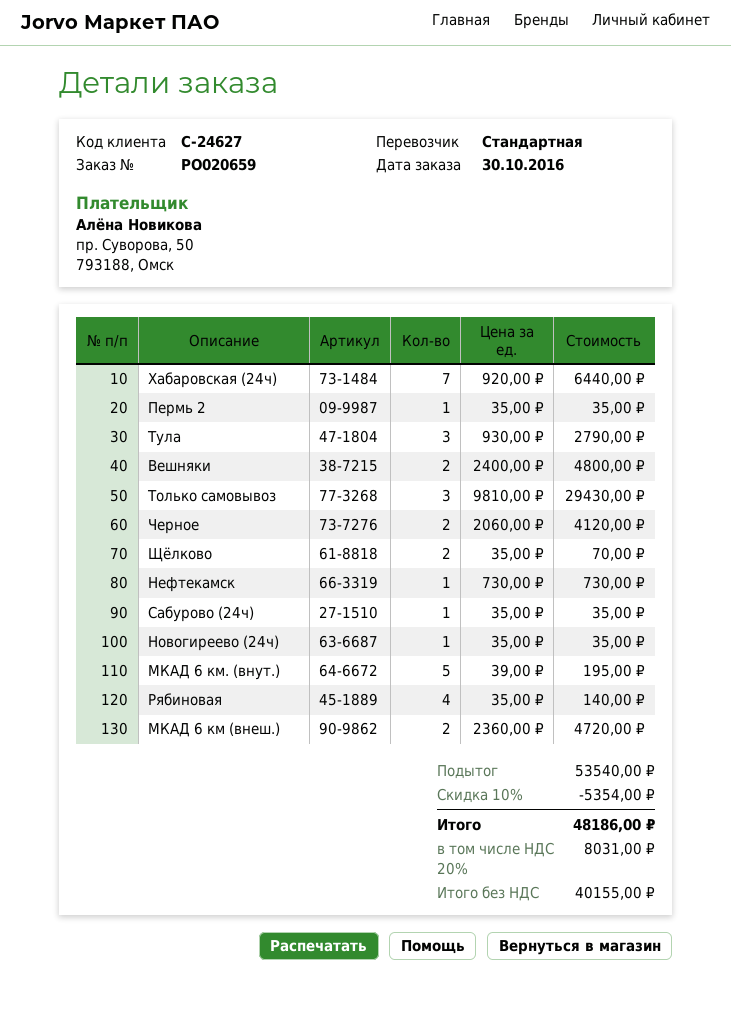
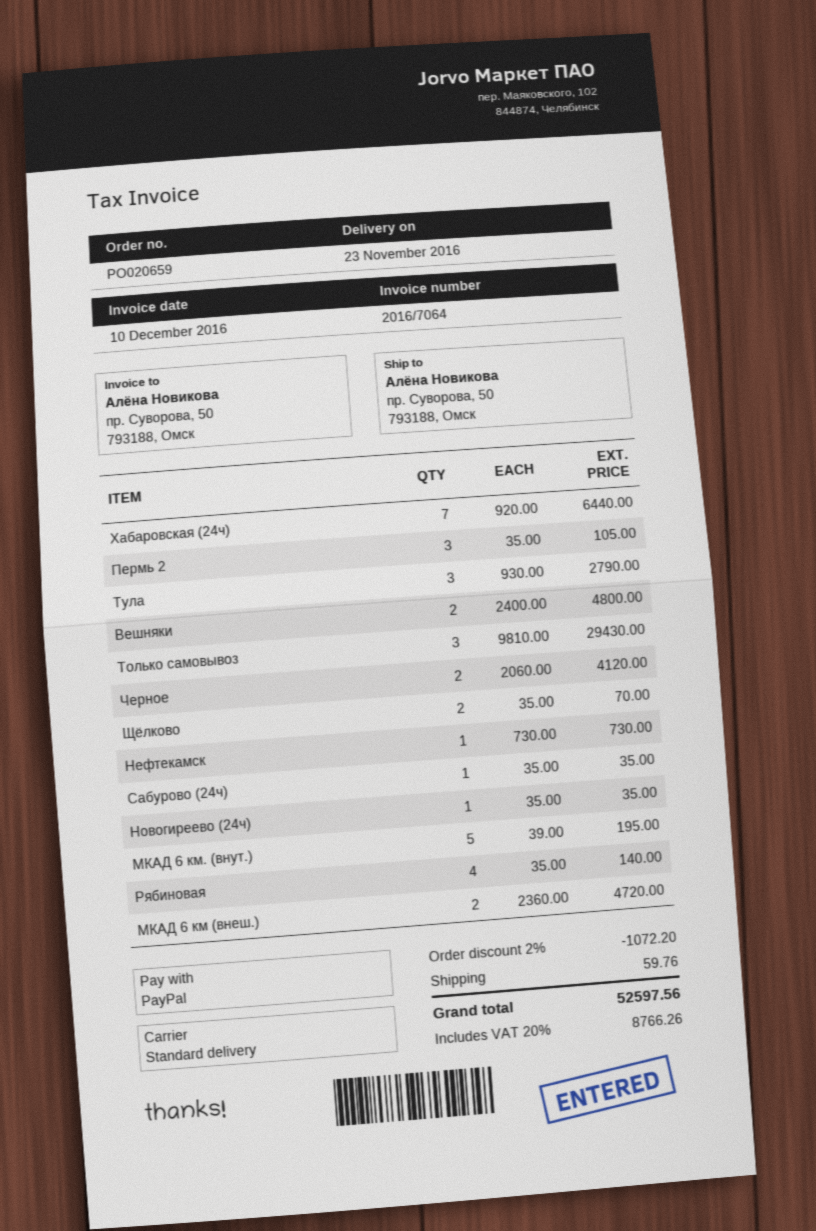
Пермь 2: 1 x 35.00 = 35.00 -> 3 x 35.00 = 105.00
discount: 10% = 5354.00 -> 2% = 1072.20
shipping: none -> 59.76
tax: 20% = 8031.00 -> 20% = 8766.26
total: 48186.00 -> 52597.56

